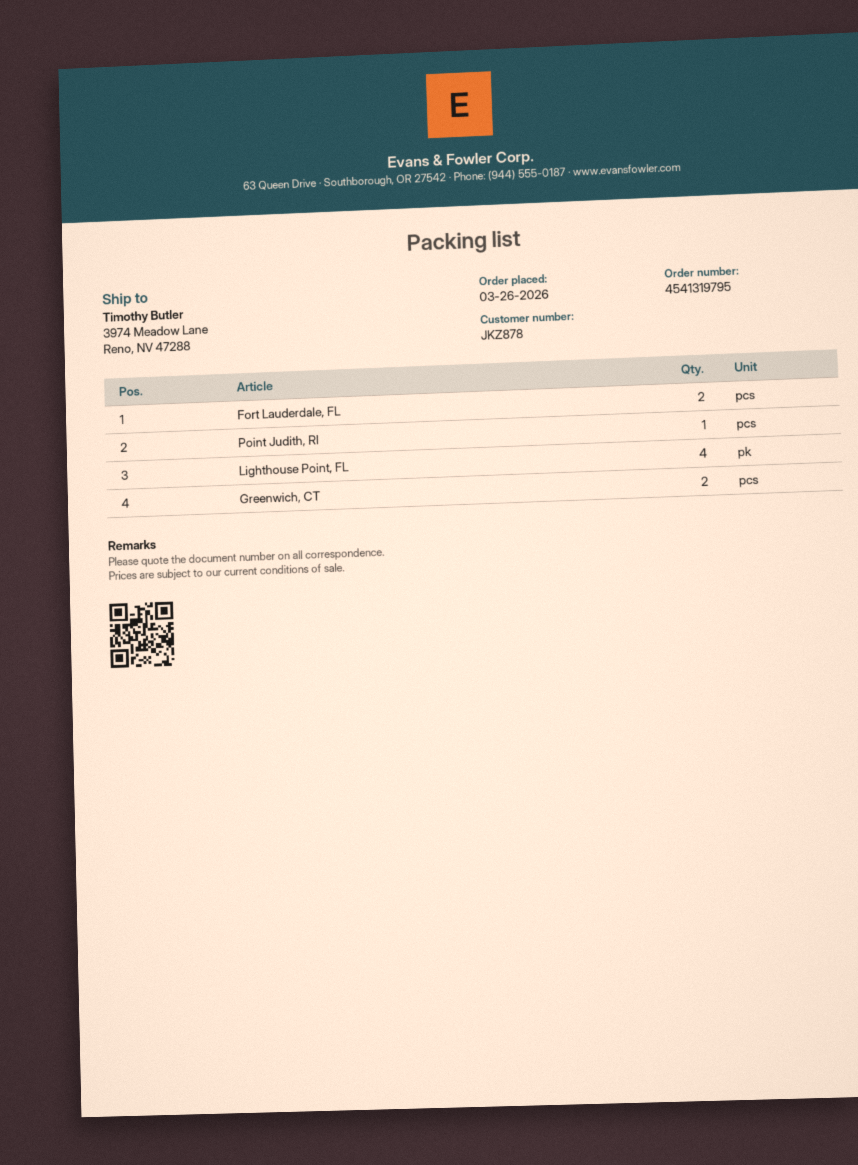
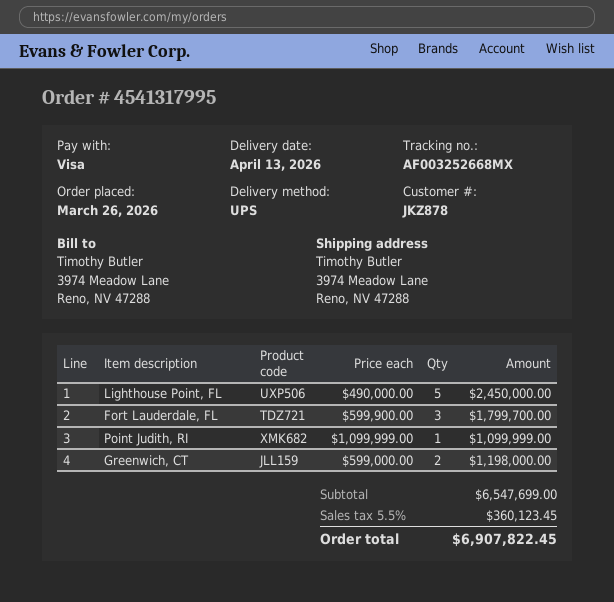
order number: 4541319795 -> 4541317995
Fort Lauderdale, FL: 2 -> 3
Lighthouse Point, FL: 4 -> 5

